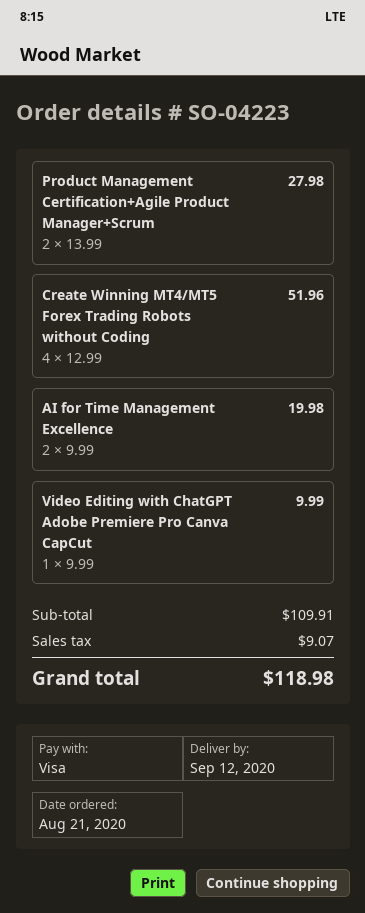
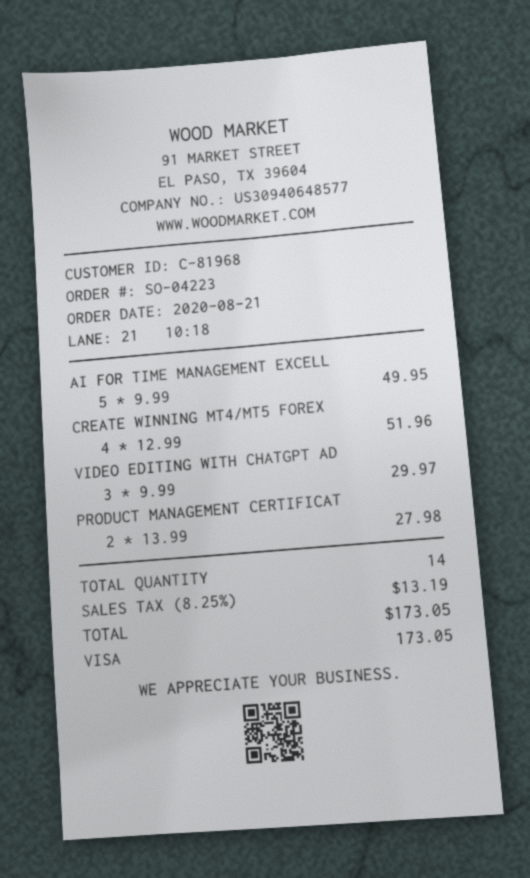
AI for Time Management Excellence: 2 x 9.99 = 19.98 -> 5 x 9.99 = 49.95
Video Editing with ChatGPT Adobe Premiere Pro Canva CapCut: 1 x 9.99 = 9.99 -> 3 x 9.99 = 29.97
tax: 9.07 -> 13.19
total: 118.98 -> 173.05

